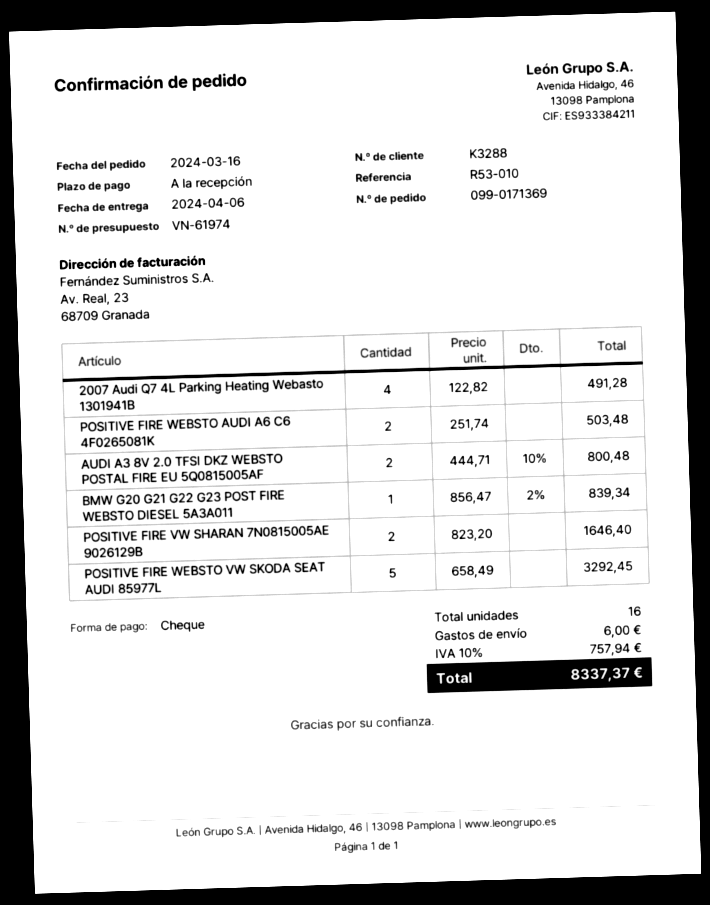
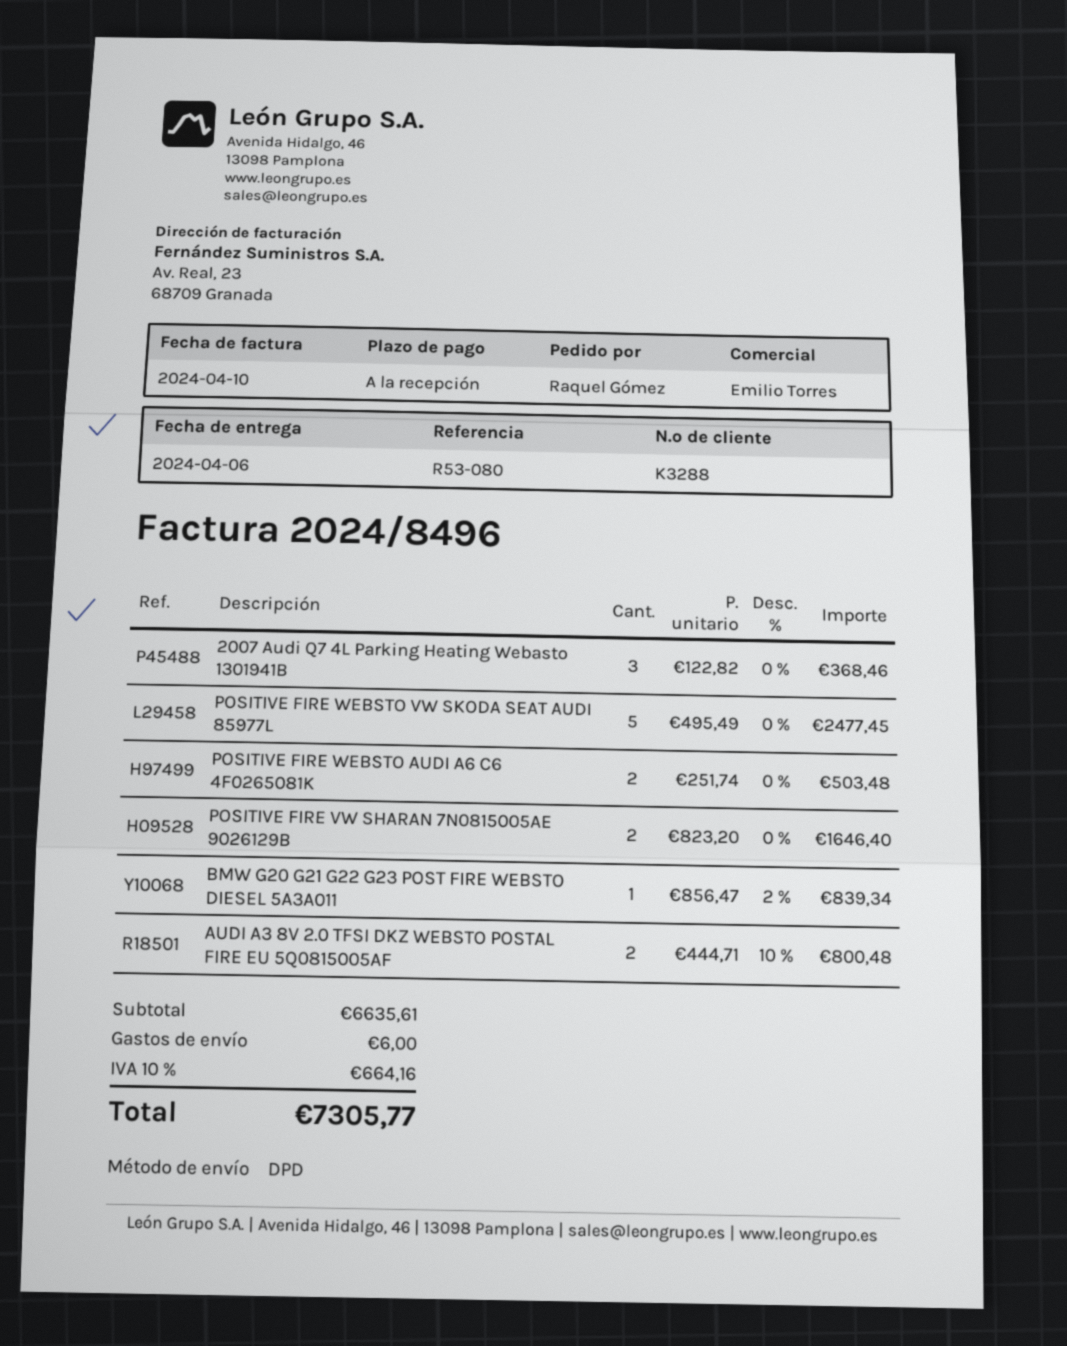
reference: R53-010 -> R53-080
2007 Audi Q7 4L Parking Heating Webasto 1301941B: 4 x 122.82 = 491.28 -> 3 x 122.82 = 368.46
POSITIVE FIRE WEBSTO VW SKODA SEAT AUDI 85977L: 5 x 658.49 = 3292.45 -> 5 x 495.49 = 2477.45
tax: 10% = 757.94 -> 10% = 664.16
total: 8337.37 -> 7305.77

